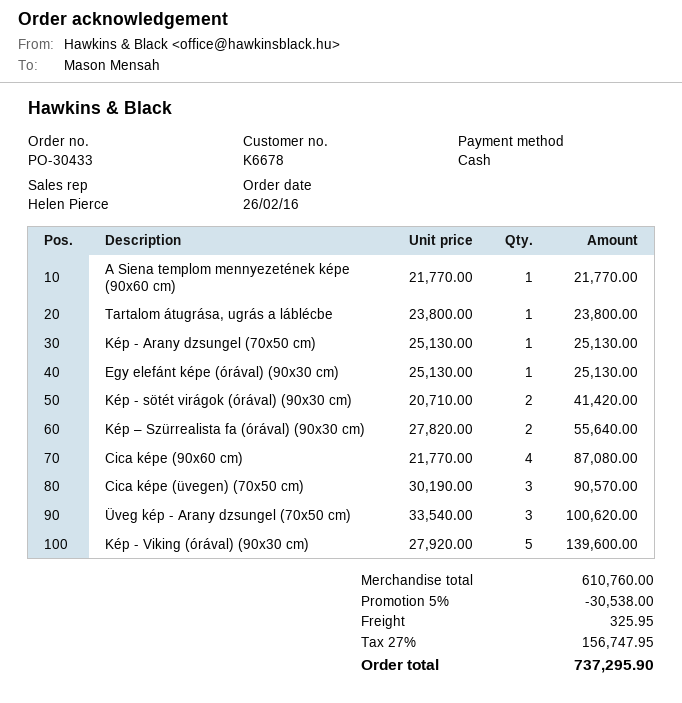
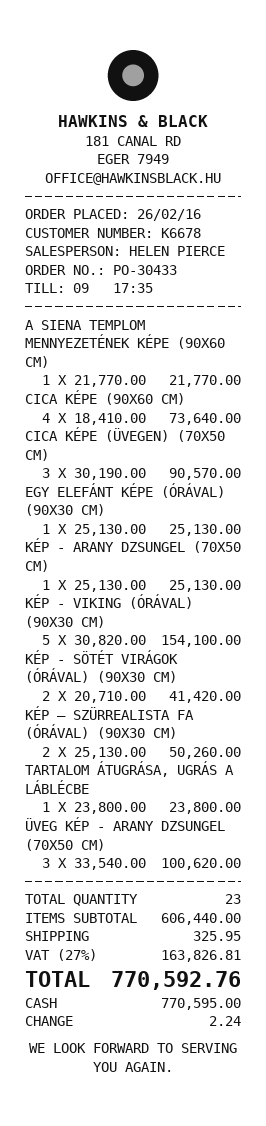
Kép – Szürrealista fa (órával) (90x30 cm): 2 x 27820.00 = 55640.00 -> 2 x 25130.00 = 50260.00
Cica képe (90x60 cm): 4 x 21770.00 = 87080.00 -> 4 x 18410.00 = 73640.00
Kép - Viking (órával) (90x30 cm): 5 x 27920.00 = 139600.00 -> 5 x 30820.00 = 154100.00
subtotal: 610760.00 -> 606440.00
discount: 5% = 30538.00 -> none
tax: 27% = 156747.95 -> 27% = 163826.81
total: 737295.90 -> 770592.76

